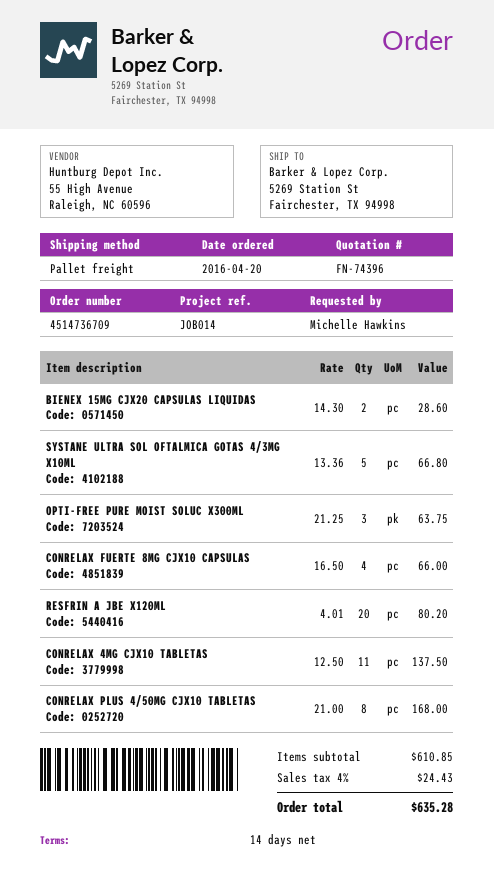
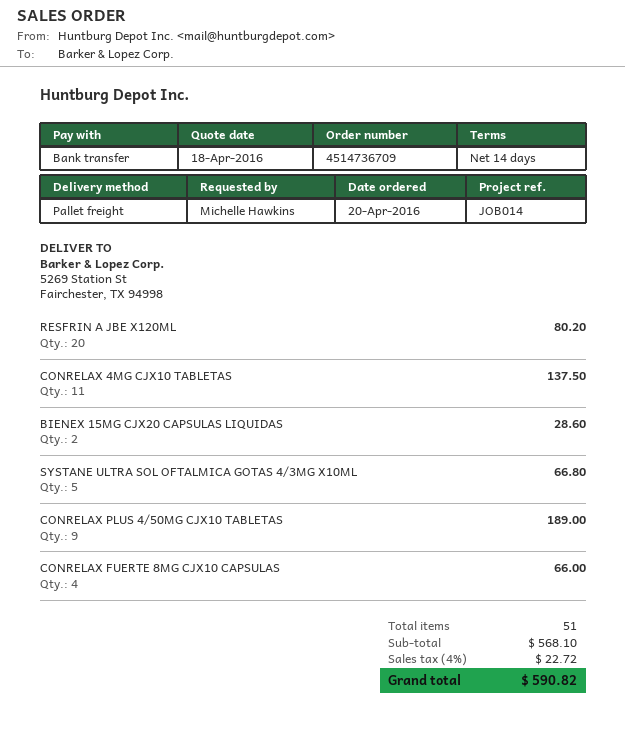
OPTI-FREE PURE MOIST SOLUC X300ML: 3 for 63.75 -> none
CONRELAX PLUS 4/50MG CJX10 TABLETAS: 8 for 168.00 -> 9 for 189.00
subtotal: 610.85 -> 568.10
tax: 4% = 24.43 -> 4% = 22.72
total: 635.28 -> 590.82

